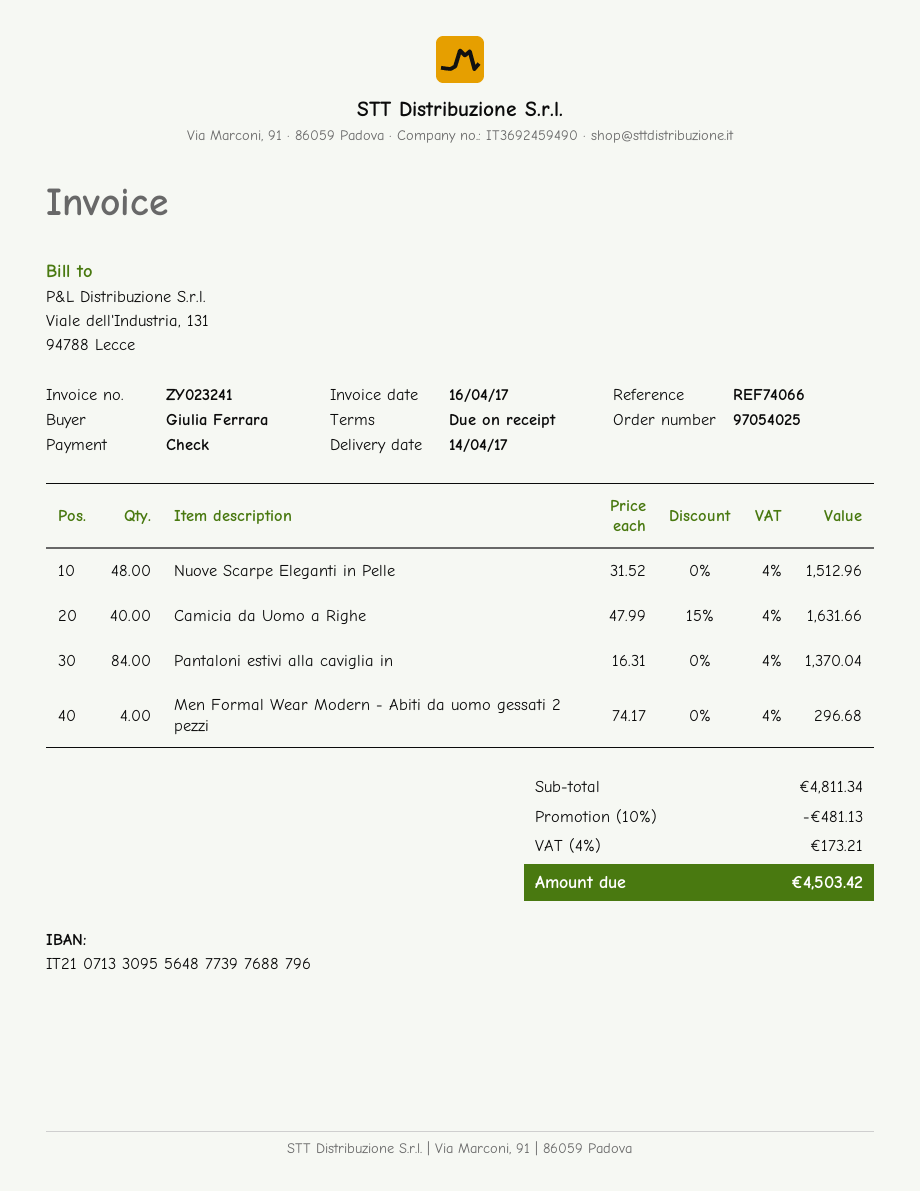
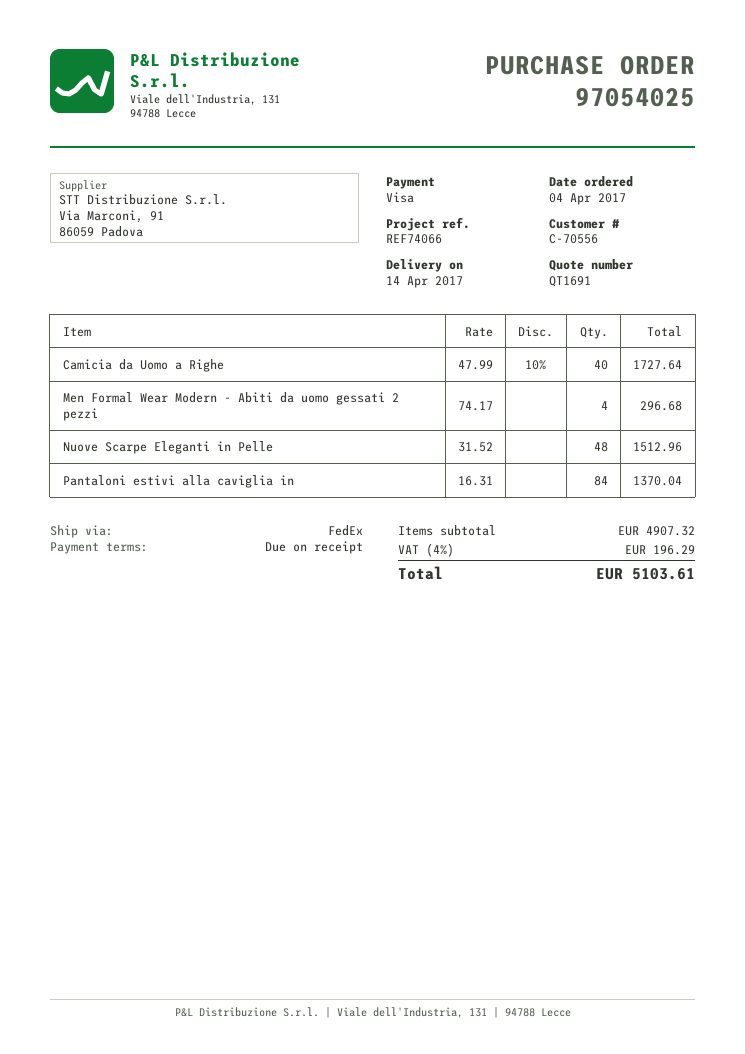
payment method: cheque -> Visa
Camicia da Uomo a Righe: 40 x 47.99 - 15% = 1631.66 -> 40 x 47.99 - 10% = 1727.64
subtotal: 4811.34 -> 4907.32
discount: 10% = 481.13 -> none
tax: 4% = 173.21 -> 4% = 196.29
total: 4503.42 -> 5103.61

